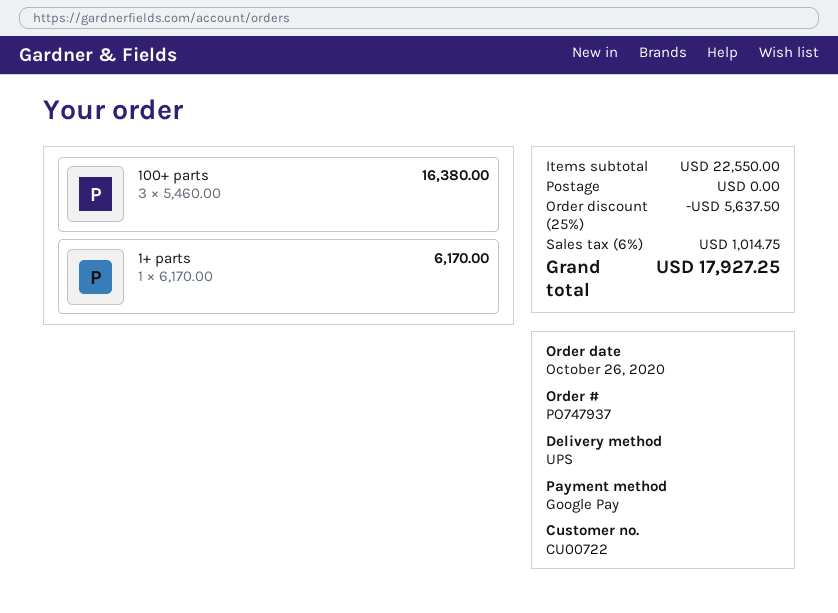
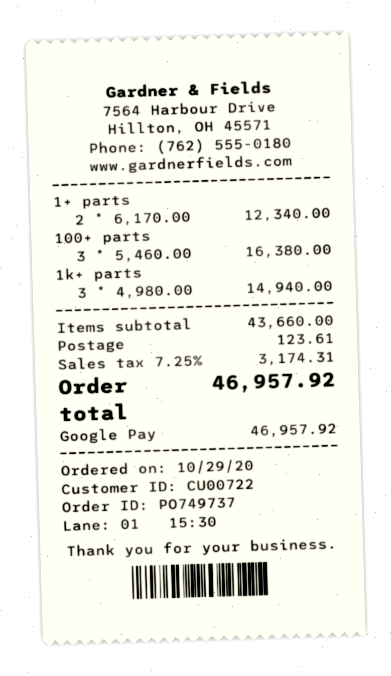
order number: PO747937 -> PO749737
order date: 2020-10-26 -> 2020-10-29
1+ parts: 1 x 6170.00 = 6170.00 -> 2 x 6170.00 = 12340.00
1k+ parts: none -> 3 x 4980.00 = 14940.00
subtotal: 22550.00 -> 43660.00
discount: 25% = 5637.50 -> none
shipping: 0.00 -> 123.61
tax: 6% = 1014.75 -> 7.25% = 3174.31
total: 17927.25 -> 46957.92

